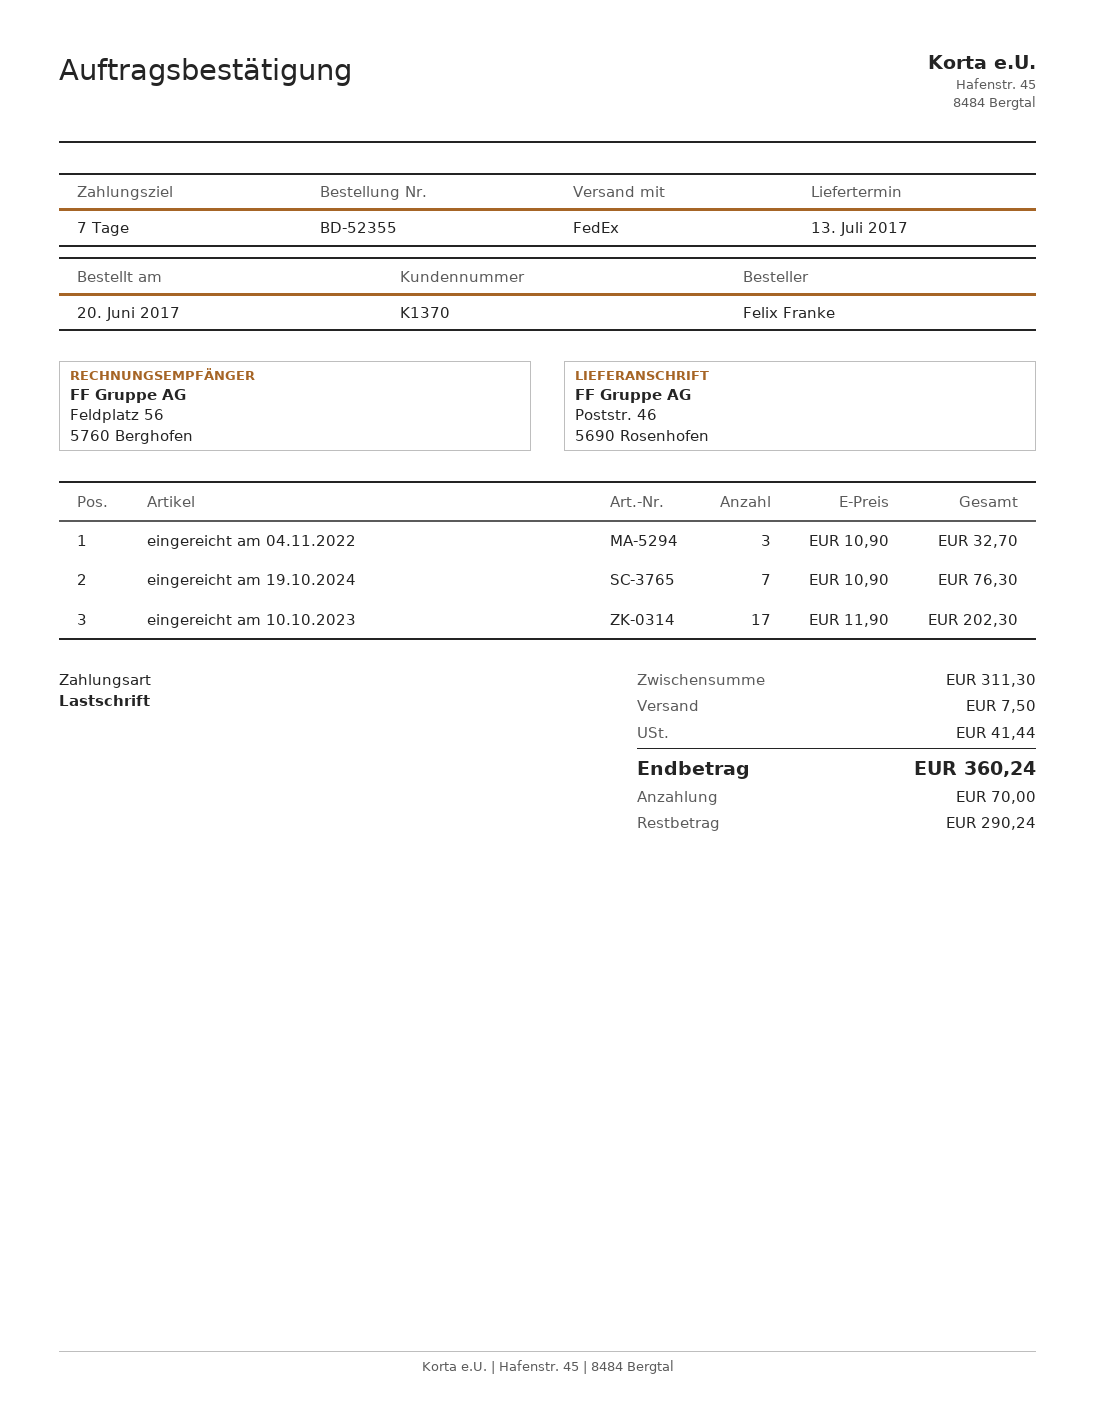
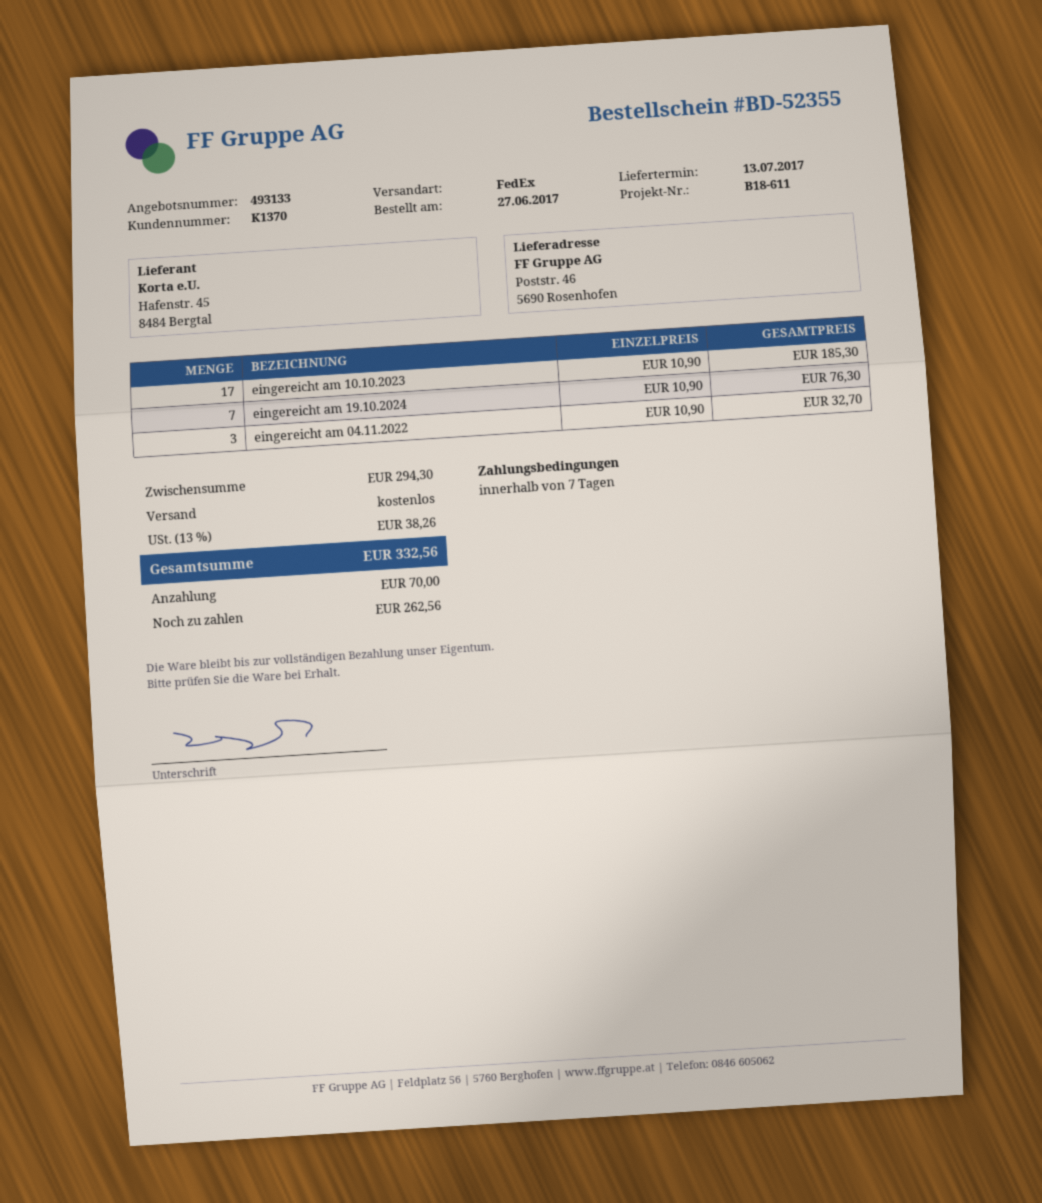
order date: 2017-06-20 -> 2017-06-27
eingereicht am 10.10.2023: 17 x 11.90 = 202.30 -> 17 x 10.90 = 185.30
subtotal: 311.30 -> 294.30
shipping: 7.50 -> 0.00
tax: 41.44 -> 38.26
total: 360.24 -> 332.56
balance: 290.24 -> 262.56

